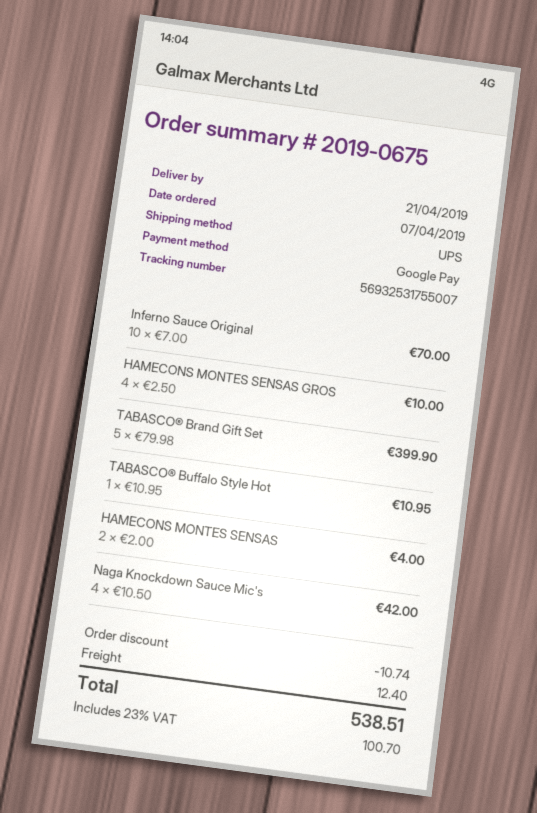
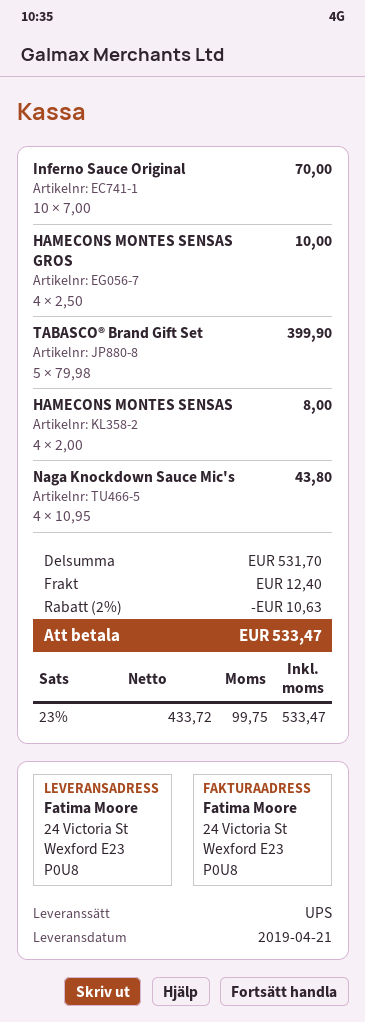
TABASCO® Buffalo Style Hot: 1 x 10.95 = 10.95 -> none
HAMECONS MONTES SENSAS: 2 x 2.00 = 4.00 -> 4 x 2.00 = 8.00
Naga Knockdown Sauce Mic's: 4 x 10.50 = 42.00 -> 4 x 10.95 = 43.80
discount: 10.74 -> 10.63
tax: 23% = 100.70 -> 23% = 99.75
total: 538.51 -> 533.47

